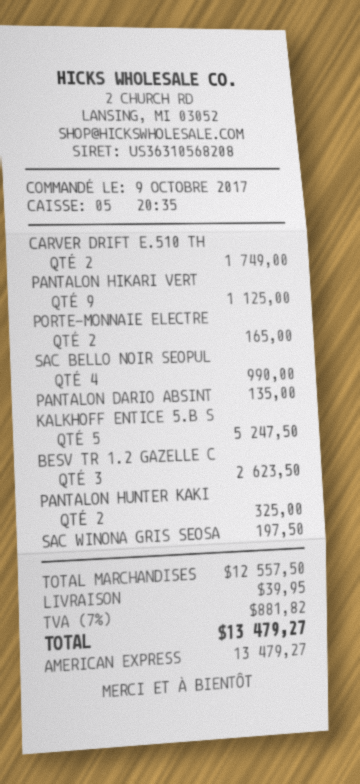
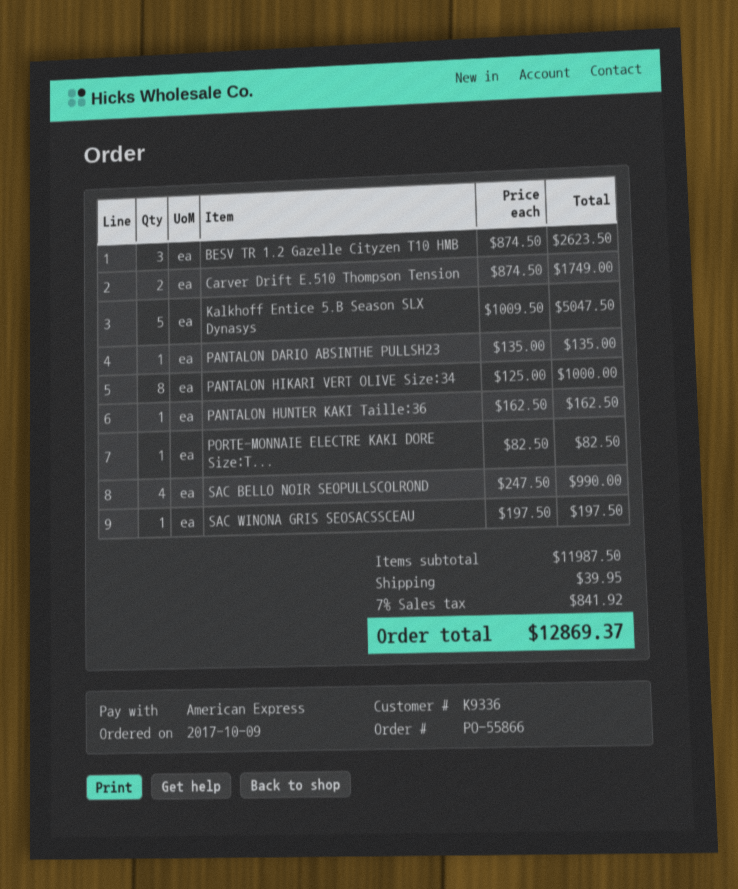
PANTALON HIKARI VERT: 9 for 1125.00 -> 8 for 1000.00
PORTE-MONNAIE ELECTRE: 2 for 165.00 -> 1 for 82.50
KALKHOFF ENTICE 5.B S: 5 for 5247.50 -> 5 for 5047.50
PANTALON HUNTER KAKI: 2 for 325.00 -> 1 for 162.50
subtotal: 12557.50 -> 11987.50
tax: 7% = 881.82 -> 7% = 841.92
total: 13479.27 -> 12869.37

